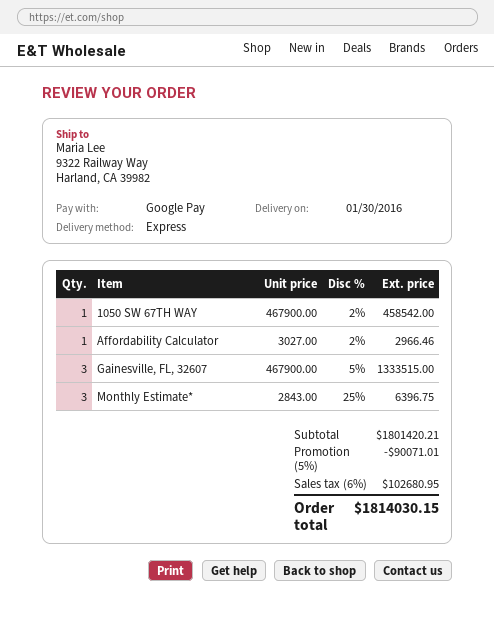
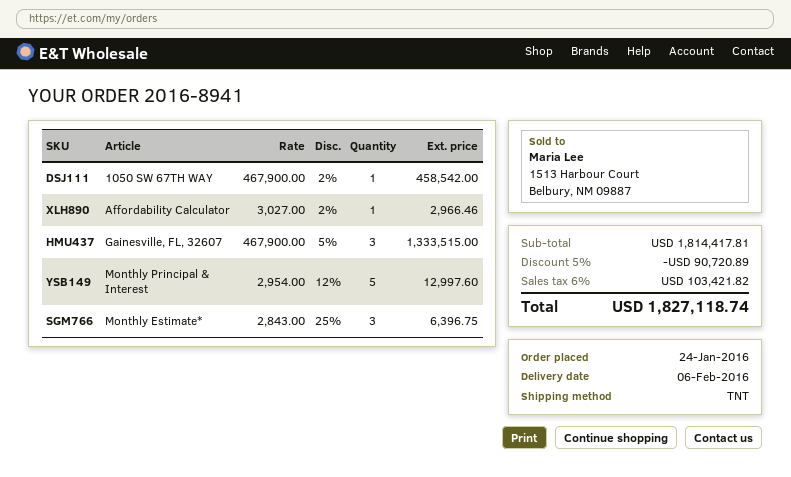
delivery date: 2016-01-30 -> 2016-02-06
shipping method: express -> TNT
Monthly Principal & Interest: none -> 5 x 2954.00 - 12% = 12997.60
subtotal: 1801420.21 -> 1814417.81
discount: 5% = 90071.01 -> 5% = 90720.89
tax: 6% = 102680.95 -> 6% = 103421.82
total: 1814030.15 -> 1827118.74

